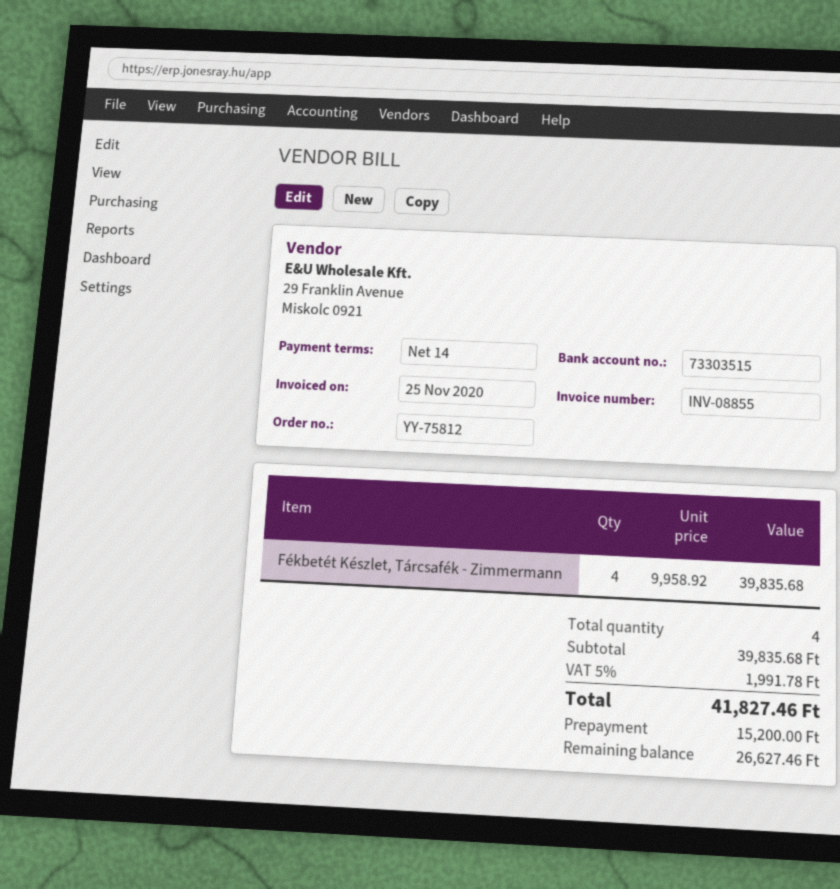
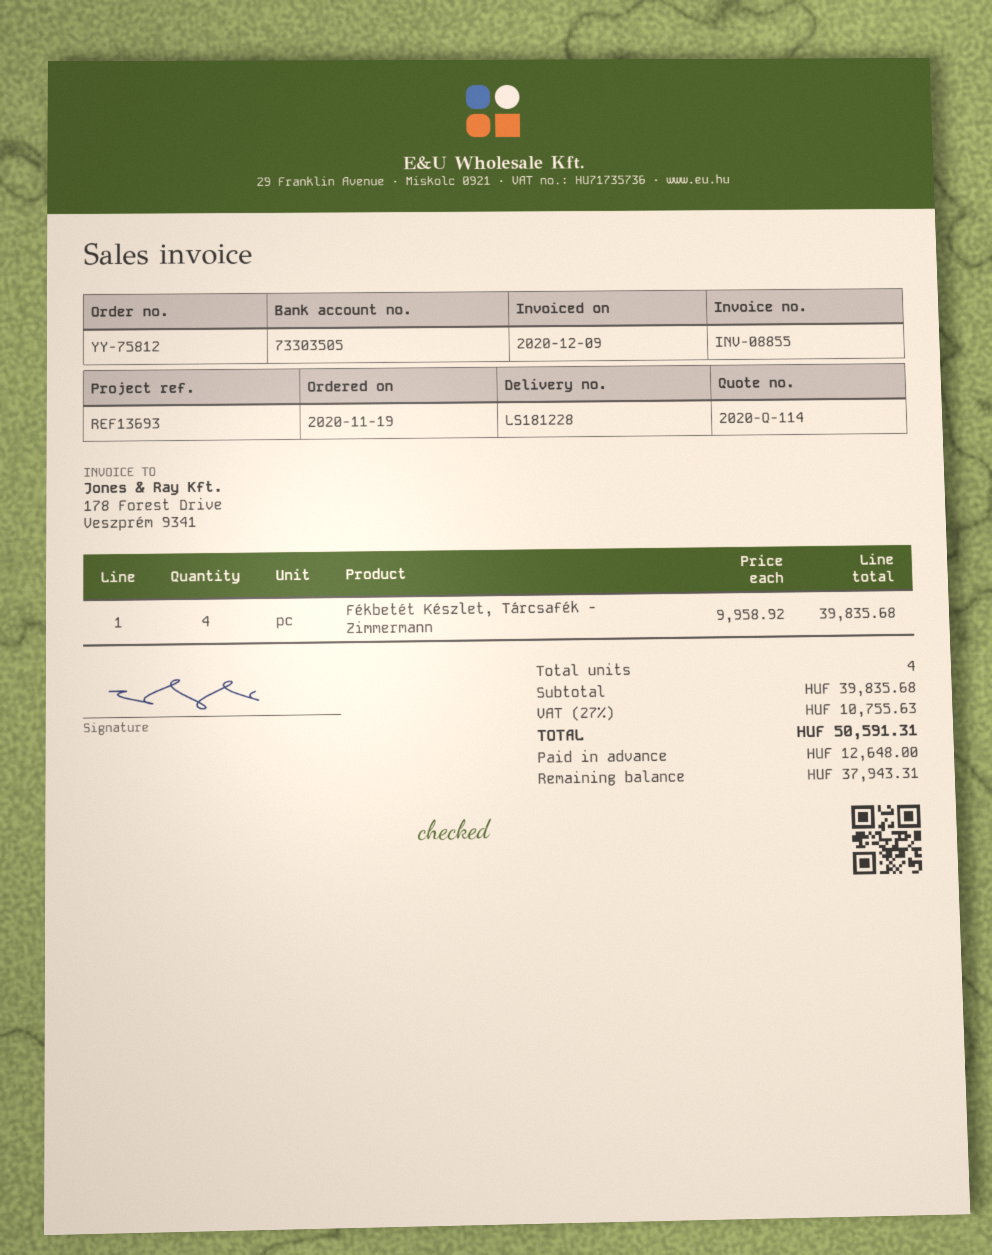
invoice date: 2020-11-25 -> 2020-12-09
bank account: 73303515 -> 73303505
tax: 5% = 1991.78 -> 27% = 10755.63
total: 41827.46 -> 50591.31
deposit: 15200.00 -> 12648.00
balance: 26627.46 -> 37943.31

